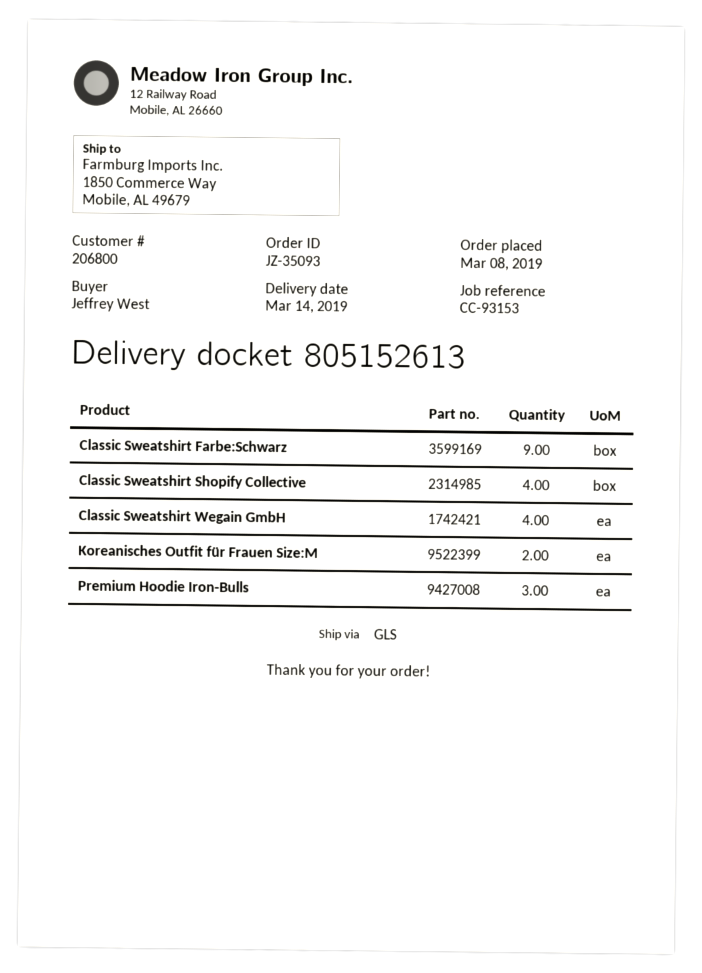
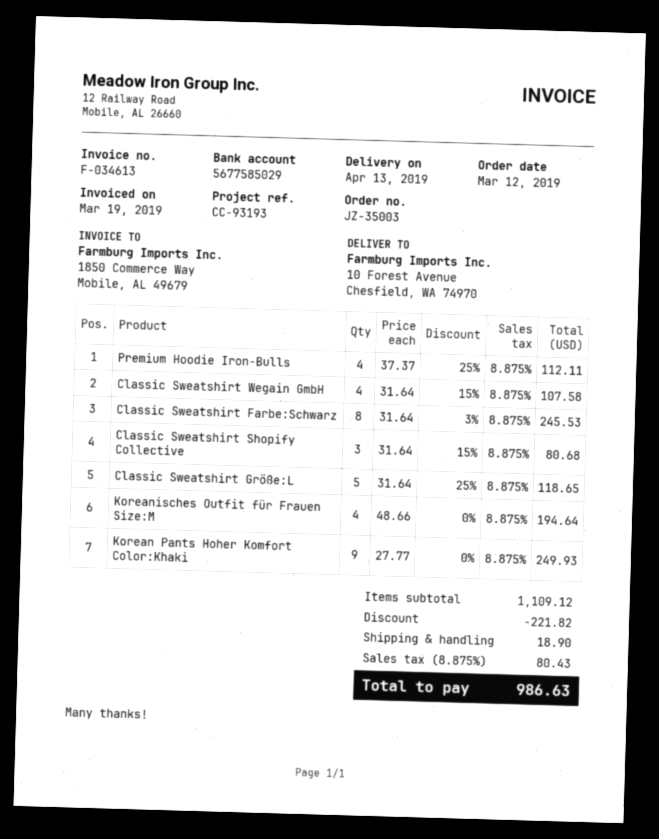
order number: JZ-35093 -> JZ-35003
order date: 2019-03-08 -> 2019-03-12
delivery date: 2019-03-14 -> 2019-04-13
reference: CC-93153 -> CC-93193
ship to: 1850 Commerce Way, Mobile, AL 49679 -> 10 Forest Avenue, Chesfield, WA 74970
Classic Sweatshirt Farbe:Schwarz: 9 -> 8
Classic Sweatshirt Shopify Collective: 4 -> 3
Koreanisches Outfit für Frauen Size:M: 2 -> 4
Premium Hoodie Iron-Bulls: 3 -> 4
Classic Sweatshirt Größe:L: none -> 5
Korean Pants Hoher Komfort Color:Khaki: none -> 9

